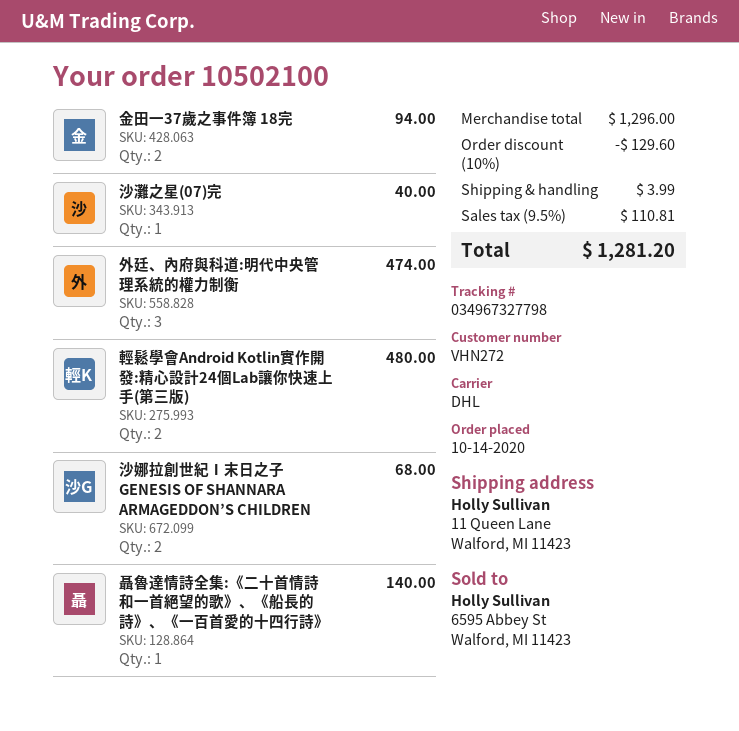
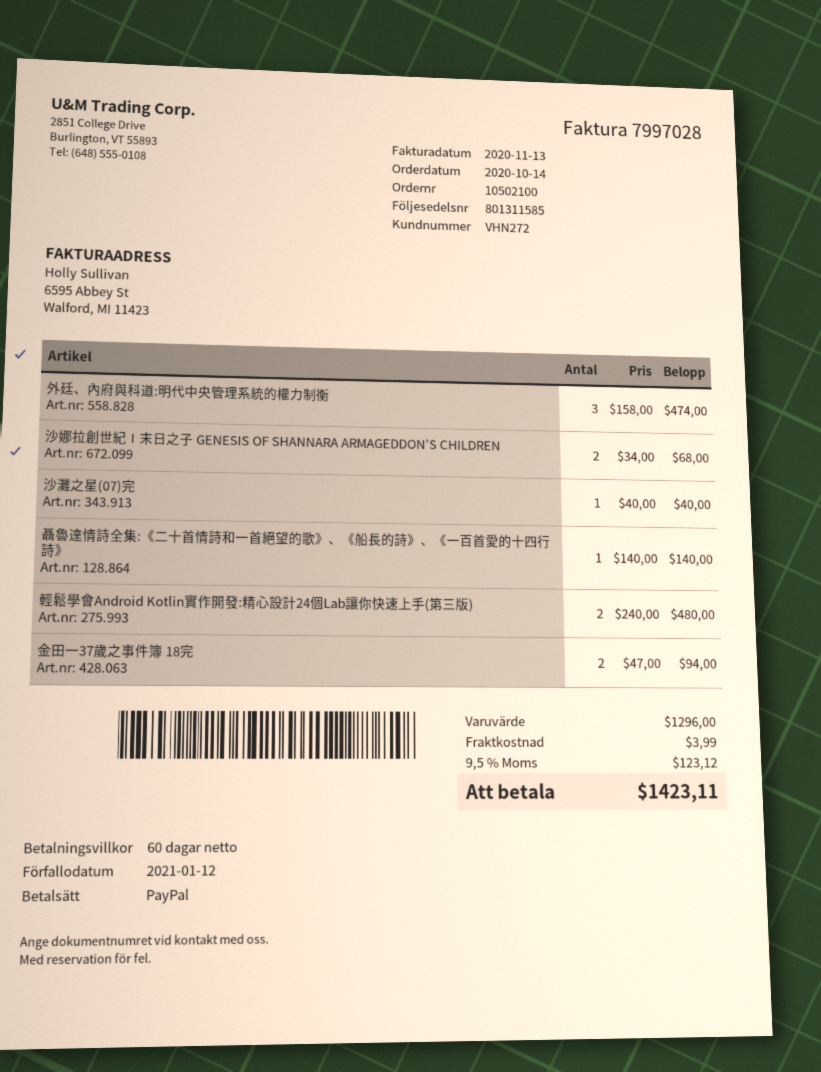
discount: 10% = 129.60 -> none
tax: 9.5% = 110.81 -> 9.5% = 123.12
total: 1281.20 -> 1423.11

